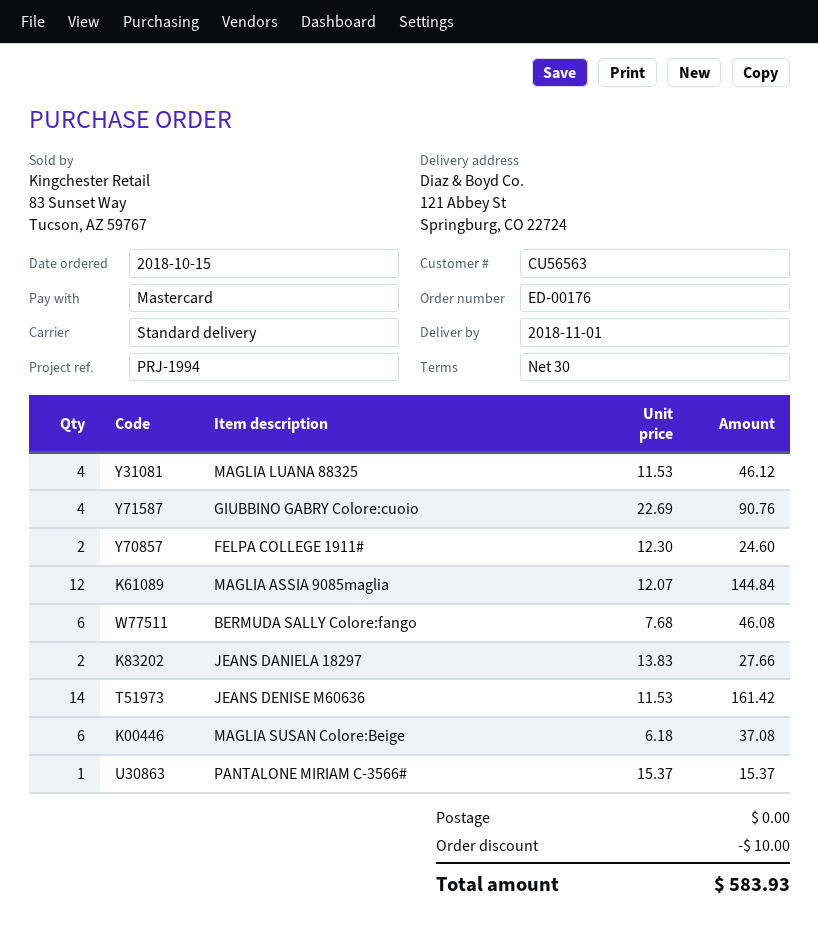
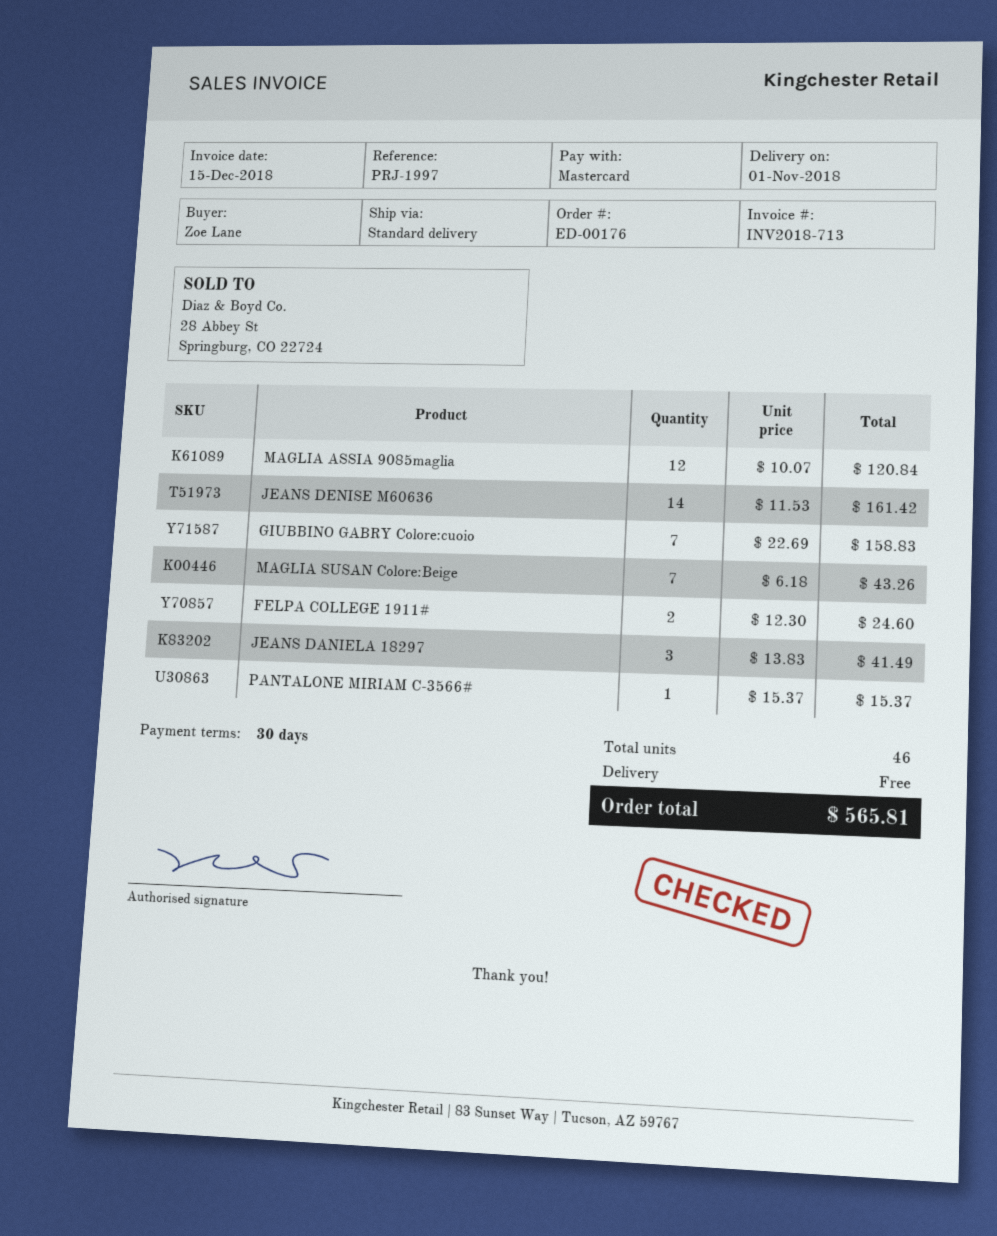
reference: PRJ-1994 -> PRJ-1997
MAGLIA LUANA 88325: 4 x 11.53 = 46.12 -> none
GIUBBINO GABRY Colore:cuoio: 4 x 22.69 = 90.76 -> 7 x 22.69 = 158.83
MAGLIA ASSIA 9085maglia: 12 x 12.07 = 144.84 -> 12 x 10.07 = 120.84
BERMUDA SALLY Colore:fango: 6 x 7.68 = 46.08 -> none
JEANS DANIELA 18297: 2 x 13.83 = 27.66 -> 3 x 13.83 = 41.49
MAGLIA SUSAN Colore:Beige: 6 x 6.18 = 37.08 -> 7 x 6.18 = 43.26
discount: 10.00 -> none
total: 583.93 -> 565.81

